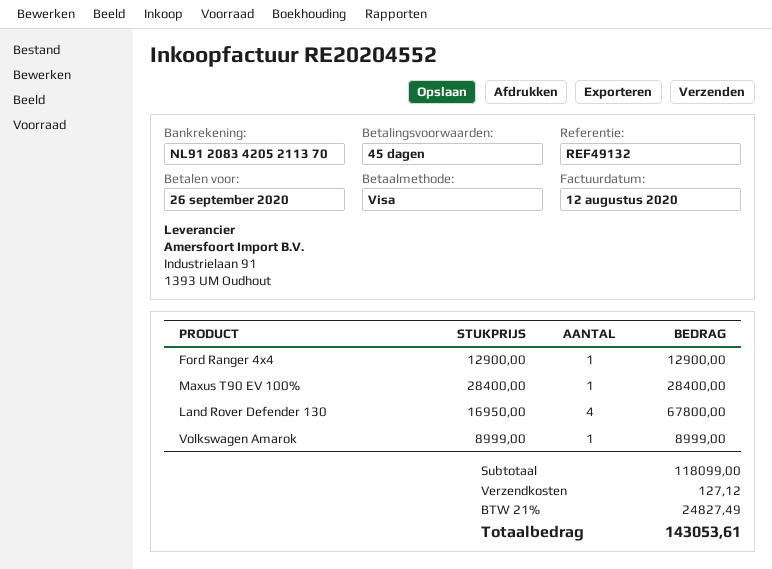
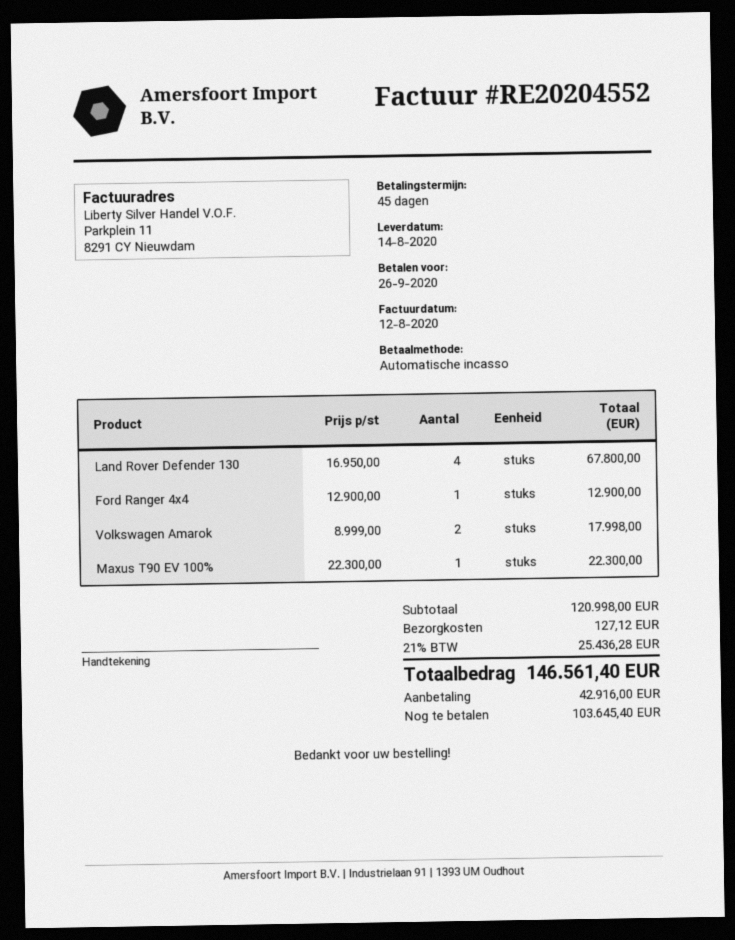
payment method: Visa -> direct debit
Maxus T90 EV 100%: 1 x 28400.00 = 28400.00 -> 1 x 22300.00 = 22300.00
Volkswagen Amarok: 1 x 8999.00 = 8999.00 -> 2 x 8999.00 = 17998.00
subtotal: 118099.00 -> 120998.00
tax: 21% = 24827.49 -> 21% = 25436.28
total: 143053.61 -> 146561.40

